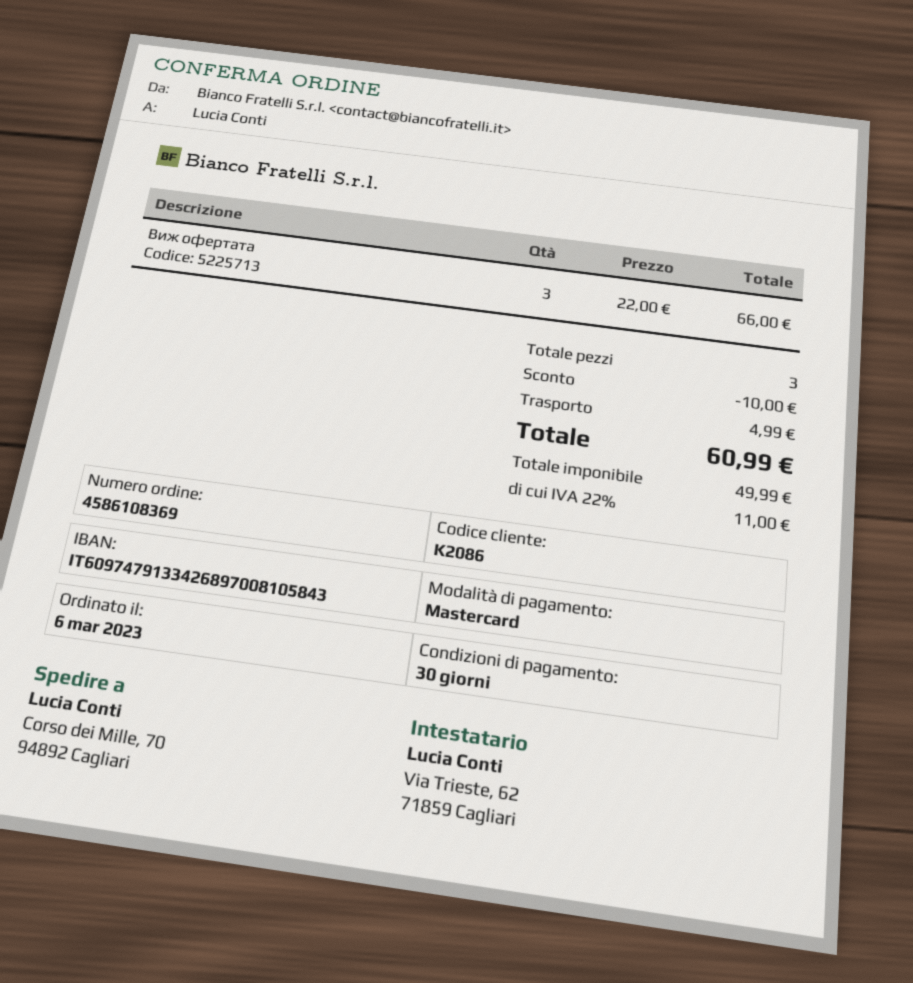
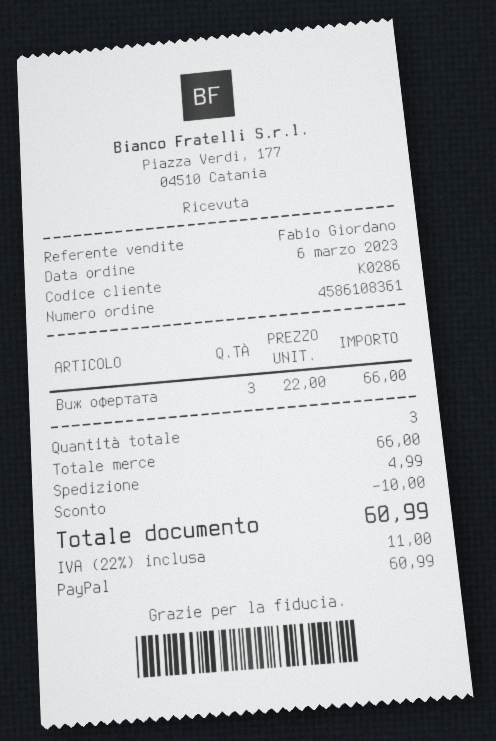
order number: 4586108369 -> 4586108361
customer number: K2086 -> K0286
payment method: Mastercard -> PayPal

